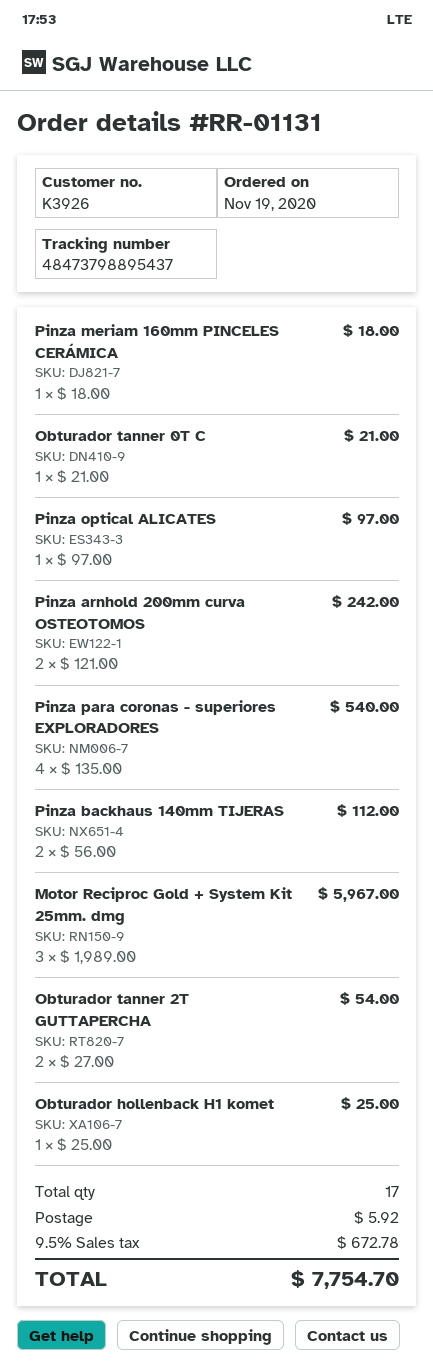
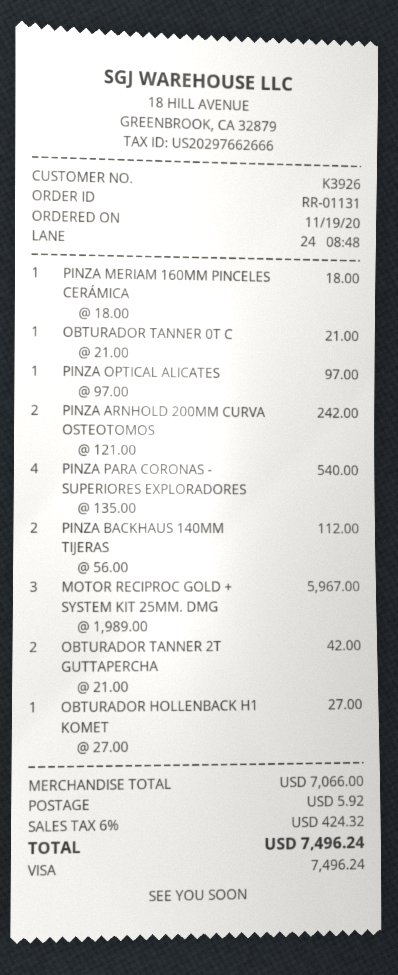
Obturador tanner 2T GUTTAPERCHA: 2 x 27.00 = 54.00 -> 2 x 21.00 = 42.00
Obturador hollenback H1 komet: 1 x 25.00 = 25.00 -> 1 x 27.00 = 27.00
tax: 9.5% = 672.78 -> 6% = 424.32
total: 7754.70 -> 7496.24

